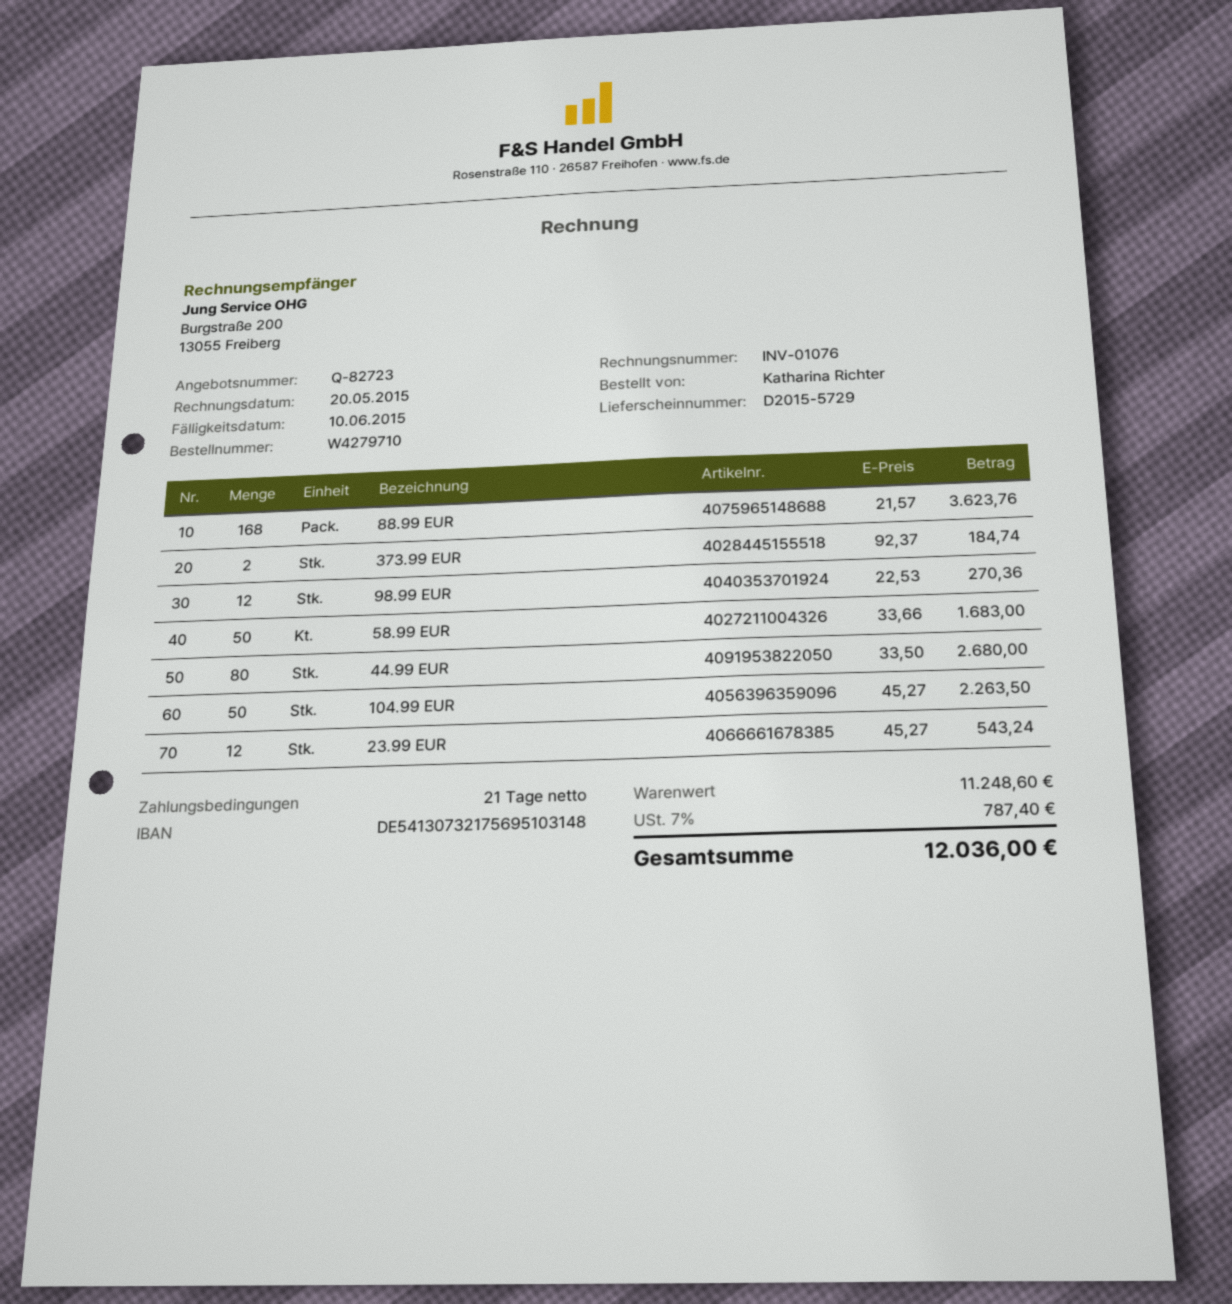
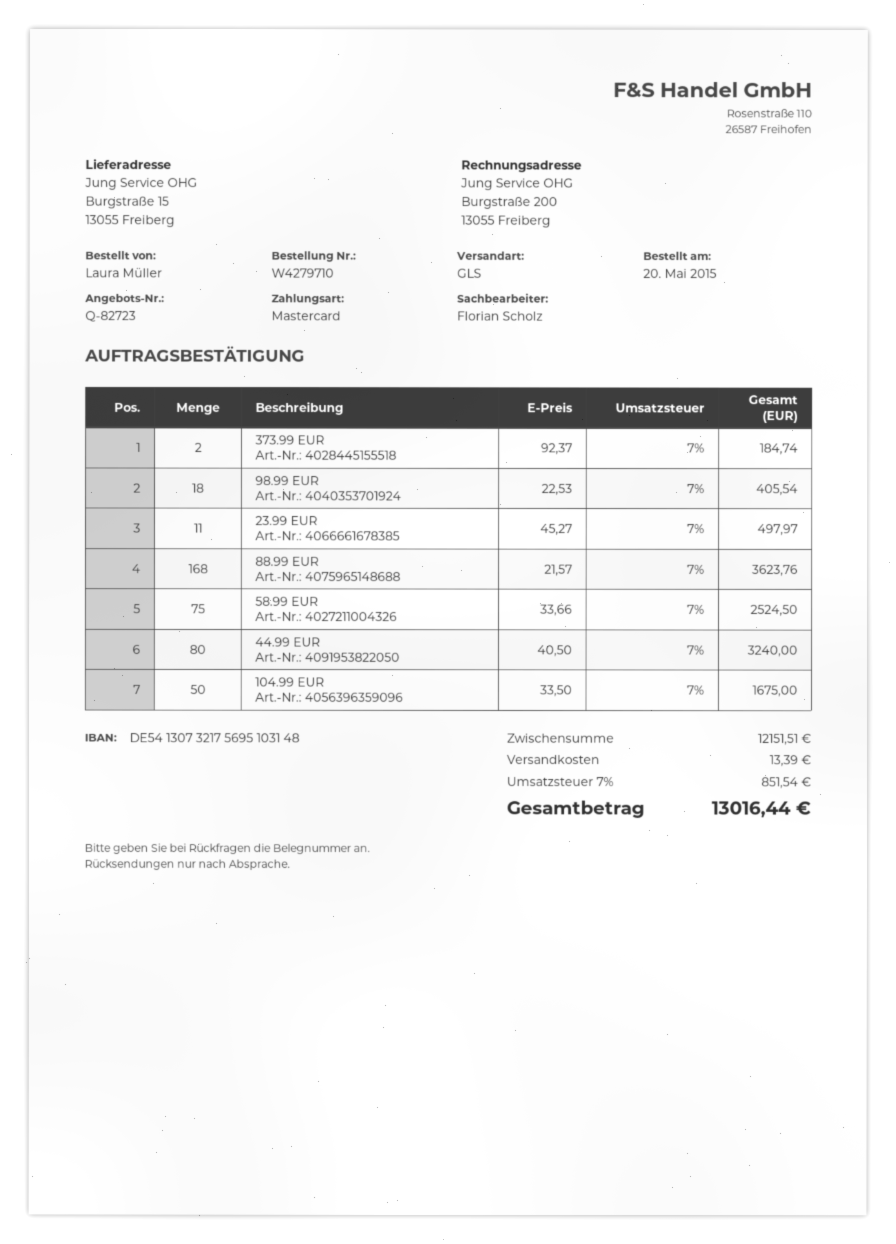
ordered by: Katharina Richter -> Laura Müller
98.99 EUR: 12 x 22.53 = 270.36 -> 18 x 22.53 = 405.54
58.99 EUR: 50 x 33.66 = 1683.00 -> 75 x 33.66 = 2524.50
44.99 EUR: 80 x 33.50 = 2680.00 -> 80 x 40.50 = 3240.00
104.99 EUR: 50 x 45.27 = 2263.50 -> 50 x 33.50 = 1675.00
23.99 EUR: 12 x 45.27 = 543.24 -> 11 x 45.27 = 497.97
subtotal: 11248.60 -> 12151.51
shipping: none -> 13.39
tax: 7% = 787.40 -> 7% = 851.54
total: 12036.00 -> 13016.44

